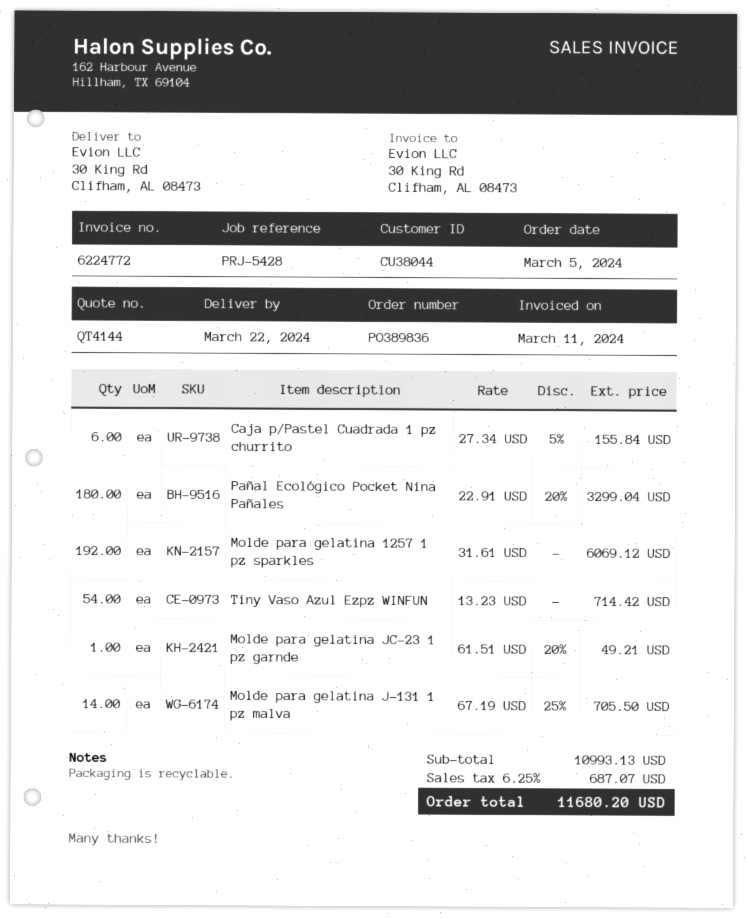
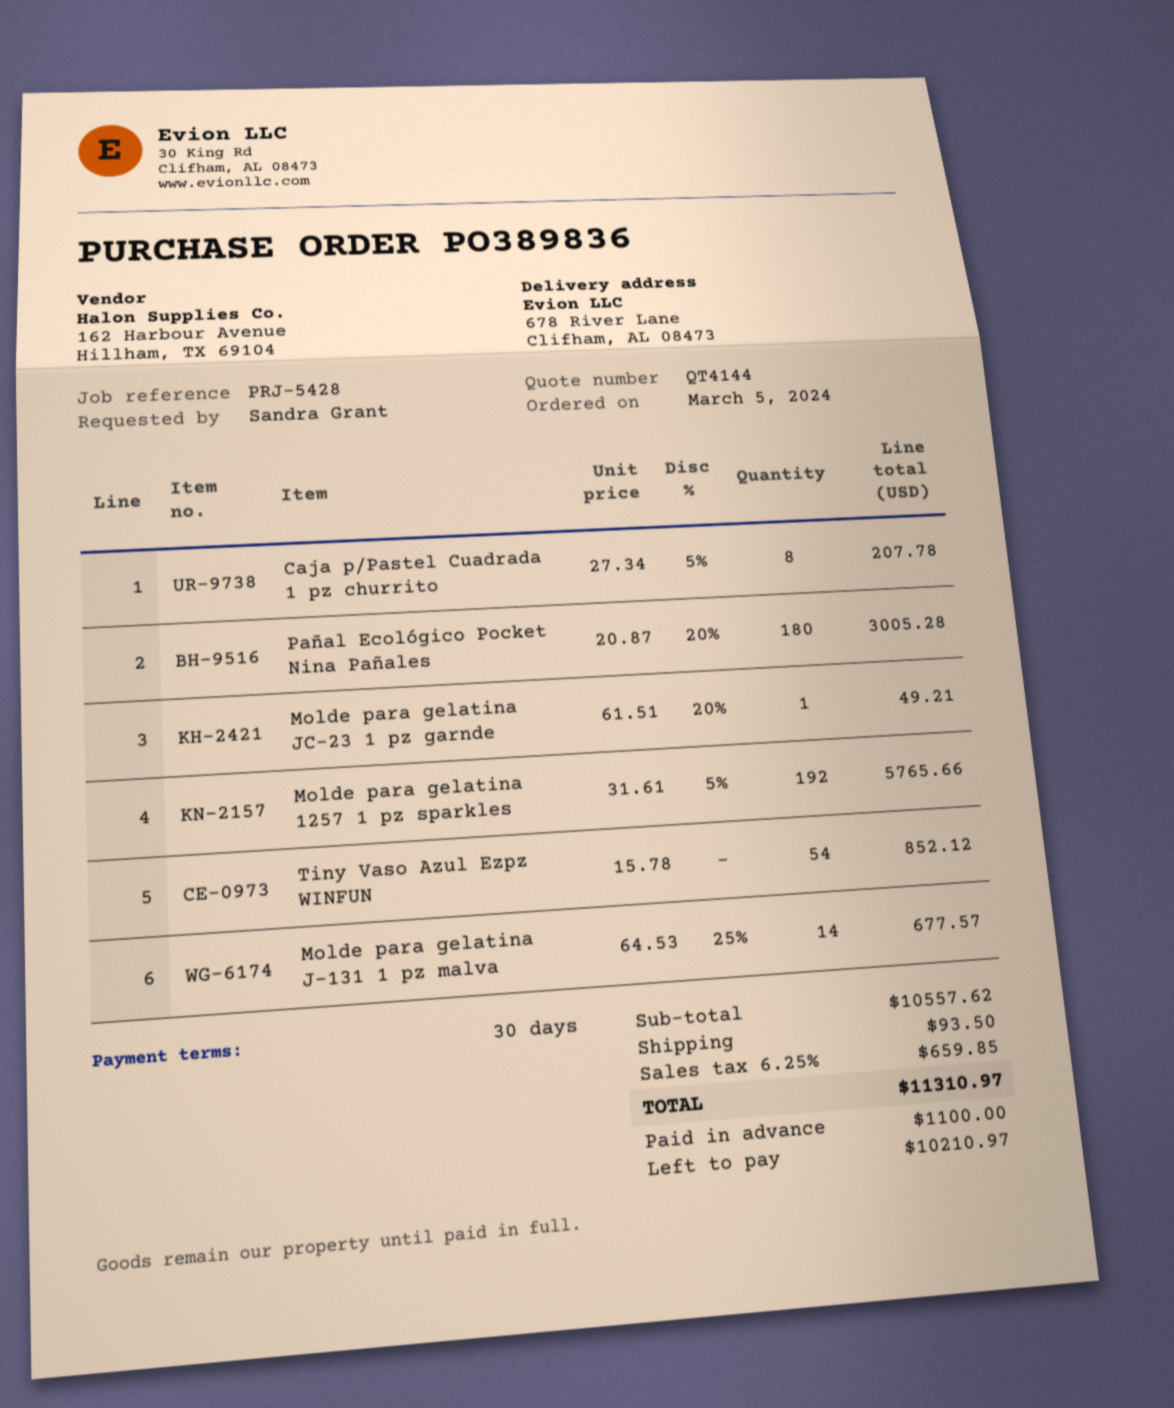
ship to: 30 King Rd, Clifham, AL 08473 -> 678 River Lane, Clifham, AL 08473
Caja p/Pastel Cuadrada 1 pz churrito: 6 x 27.34 - 5% = 155.84 -> 8 x 27.34 - 5% = 207.78
Pañal Ecológico Pocket Nina Pañales: 180 x 22.91 - 20% = 3299.04 -> 180 x 20.87 - 20% = 3005.28
Molde para gelatina 1257 1 pz sparkles: 192 x 31.61 = 6069.12 -> 192 x 31.61 - 5% = 5765.66
Tiny Vaso Azul Ezpz WINFUN: 54 x 13.23 = 714.42 -> 54 x 15.78 = 852.12
Molde para gelatina J-131 1 pz malva: 14 x 67.19 - 25% = 705.50 -> 14 x 64.53 - 25% = 677.57
subtotal: 10993.13 -> 10557.62
shipping: none -> 93.50
tax: 6.25% = 687.07 -> 6.25% = 659.85
total: 11680.20 -> 11310.97

